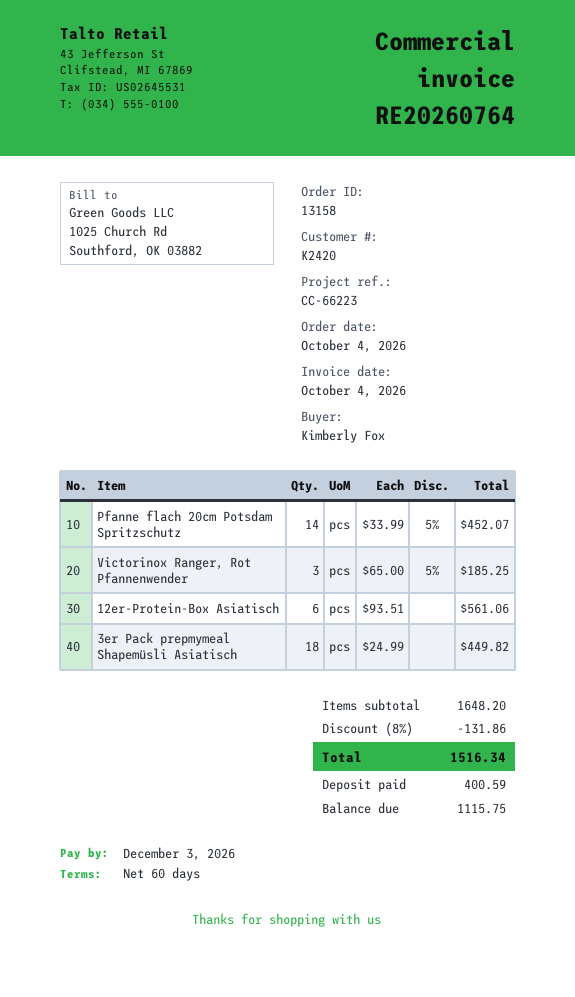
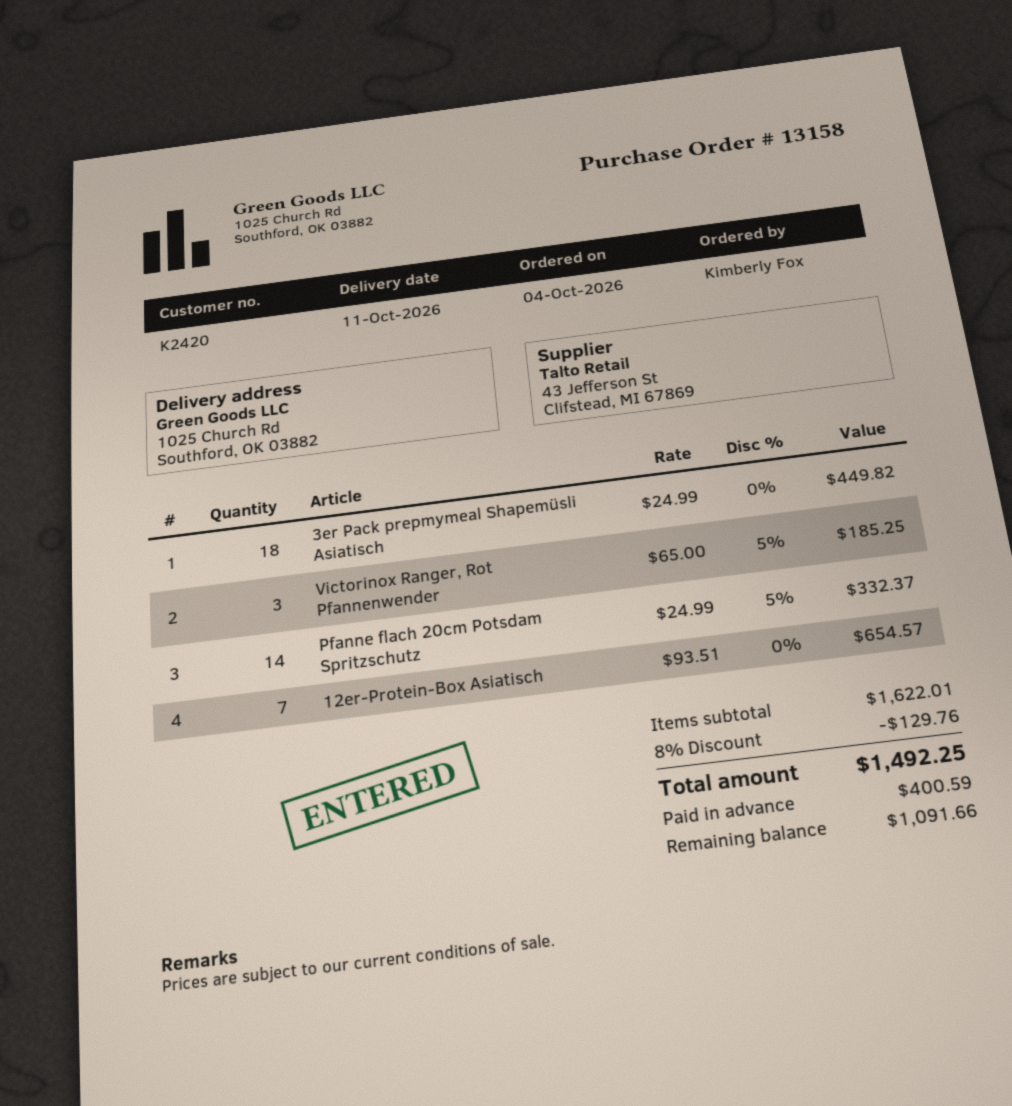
Pfanne flach 20cm Potsdam Spritzschutz: 14 x 33.99 - 5% = 452.07 -> 14 x 24.99 - 5% = 332.37
12er-Protein-Box Asiatisch: 6 x 93.51 = 561.06 -> 7 x 93.51 = 654.57
subtotal: 1648.20 -> 1622.01
discount: 8% = 131.86 -> 8% = 129.76
total: 1516.34 -> 1492.25
balance: 1115.75 -> 1091.66

